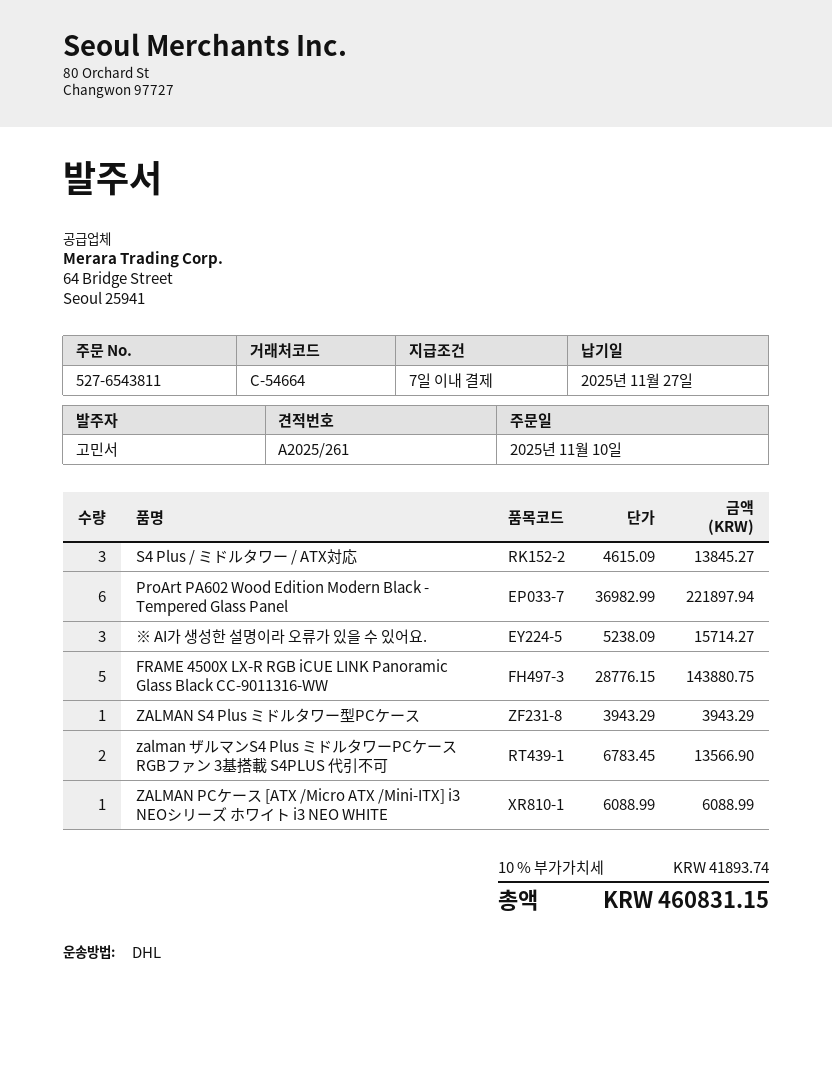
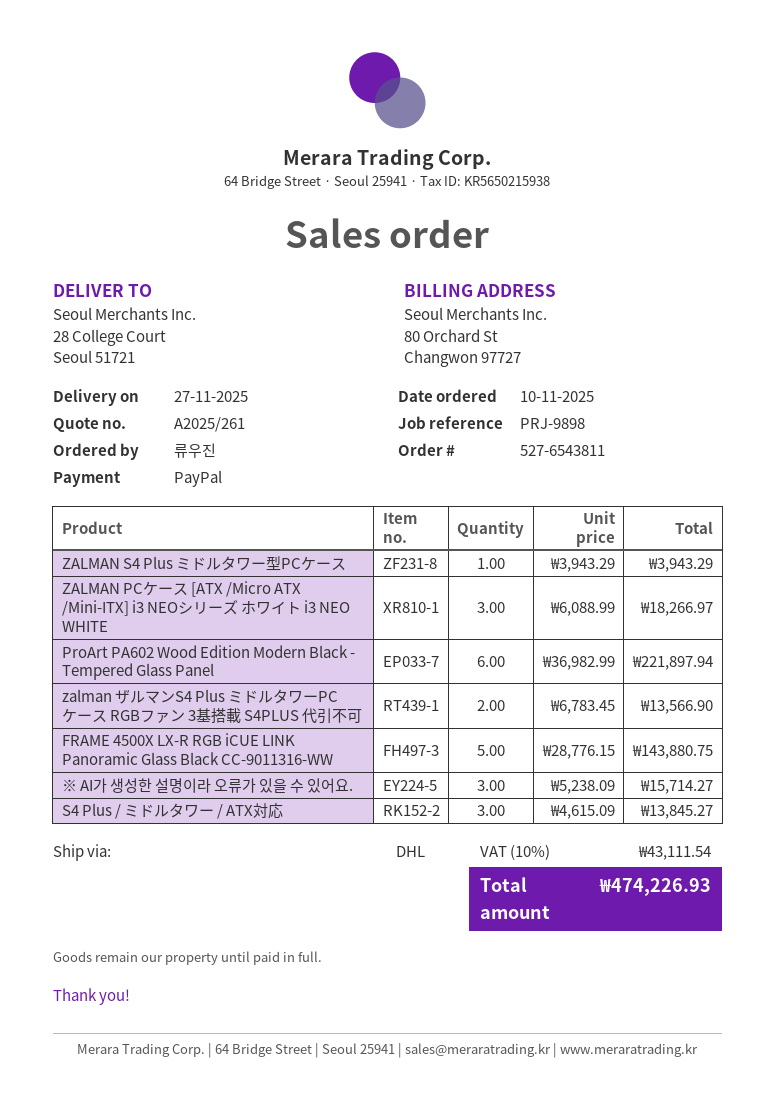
ordered by: 고민서 -> 류우진
ZALMAN PCケース [ATX /Micro ATX /Mini-ITX] i3 NEOシリーズ ホワイト i3 NEO WHITE: 1 x 6088.99 = 6088.99 -> 3 x 6088.99 = 18266.97
tax: 10% = 41893.74 -> 10% = 43111.54
total: 460831.15 -> 474226.93

